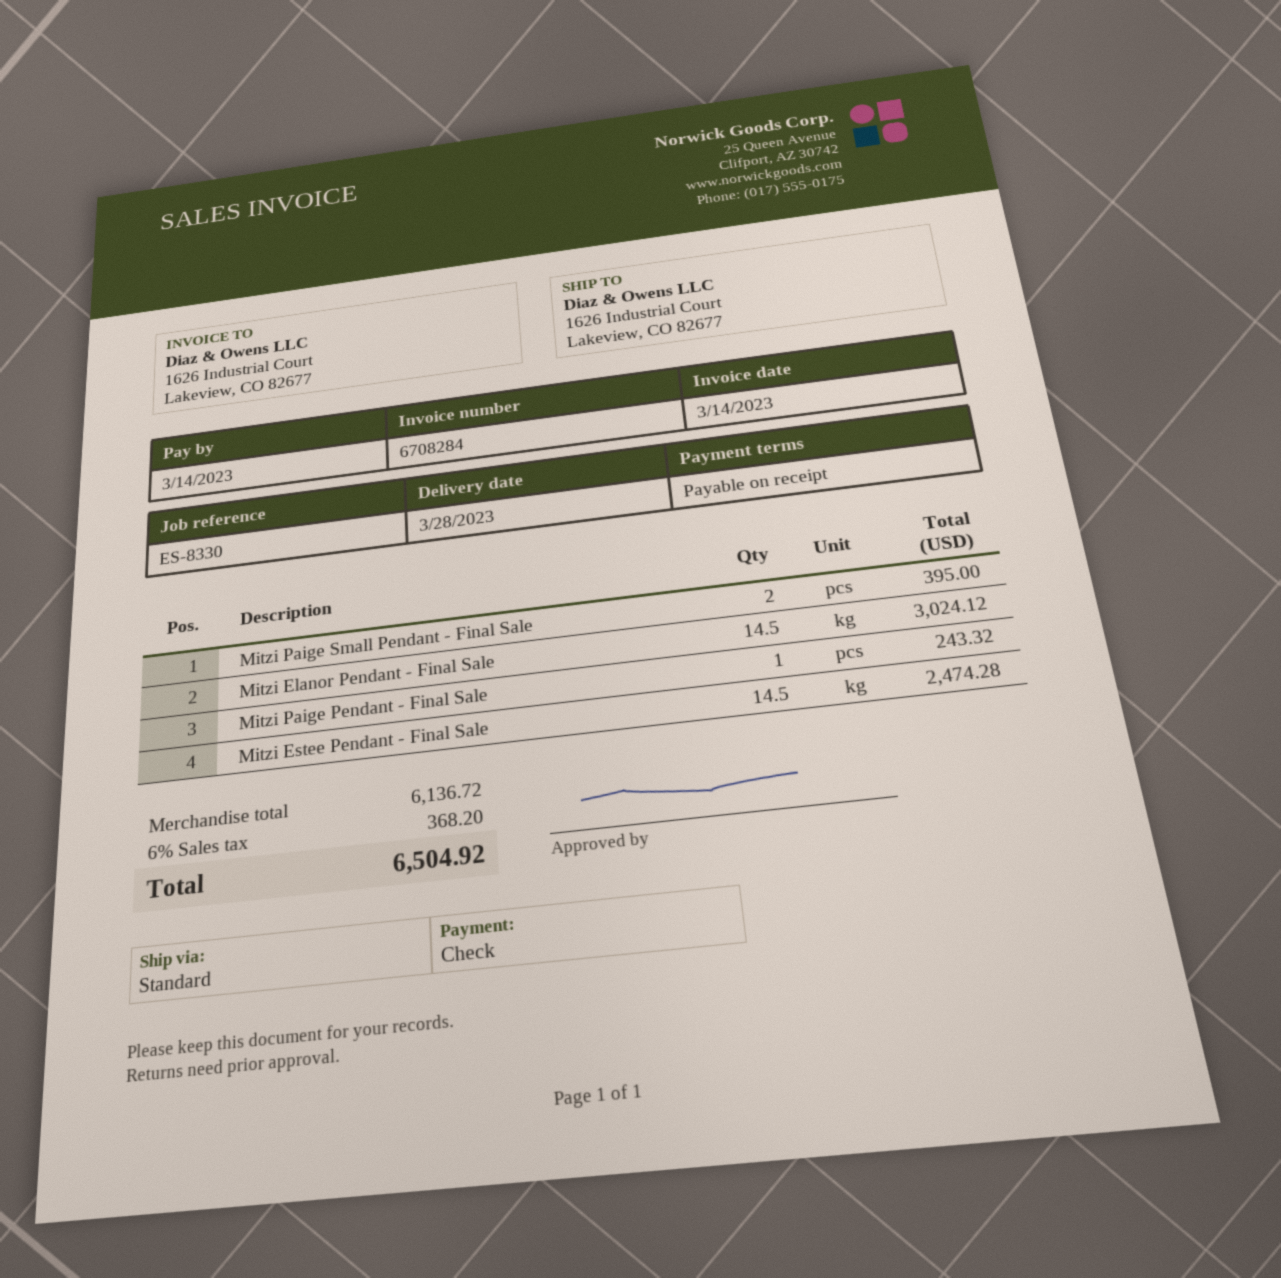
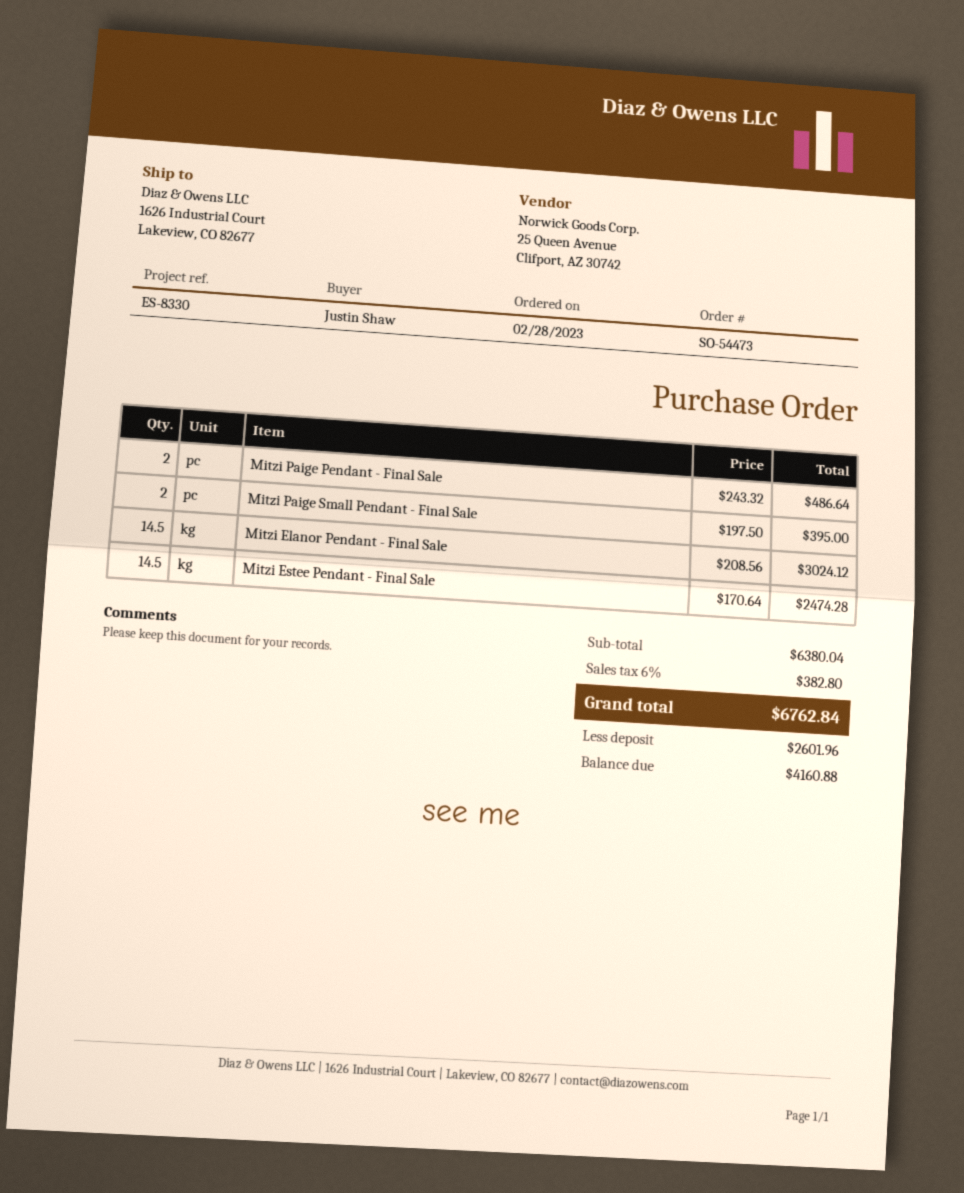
Mitzi Paige Pendant - Final Sale: 1 for 243.32 -> 2 for 486.64
subtotal: 6136.72 -> 6380.04
tax: 6% = 368.20 -> 6% = 382.80
total: 6504.92 -> 6762.84

